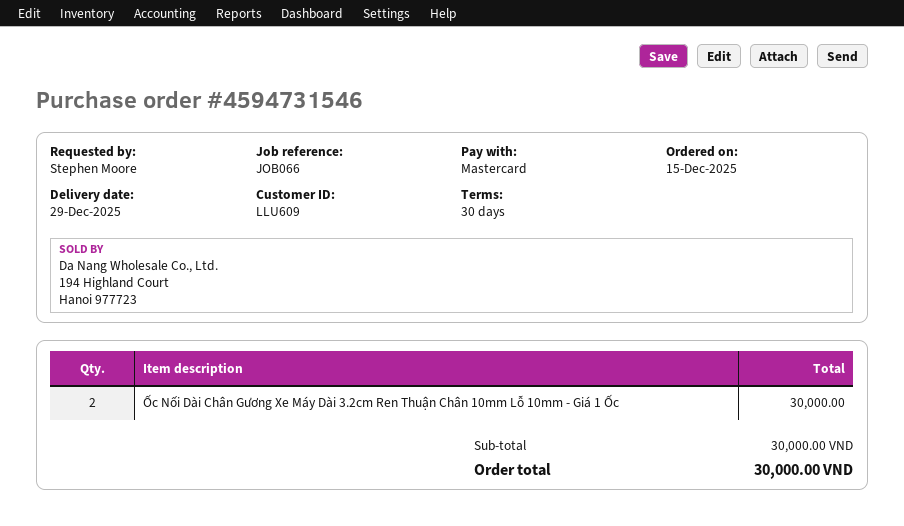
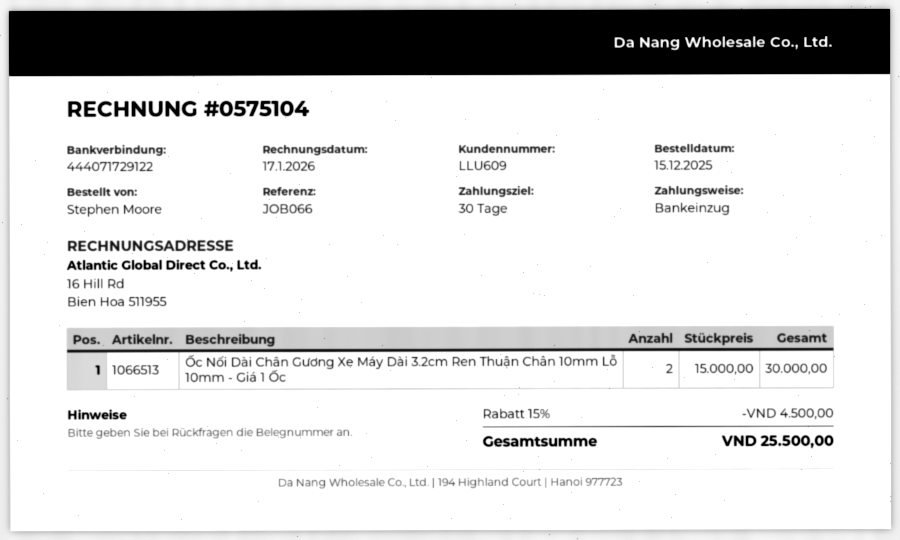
payment method: Mastercard -> direct debit
discount: none -> 15% = 4500.00
total: 30000.00 -> 25500.00

